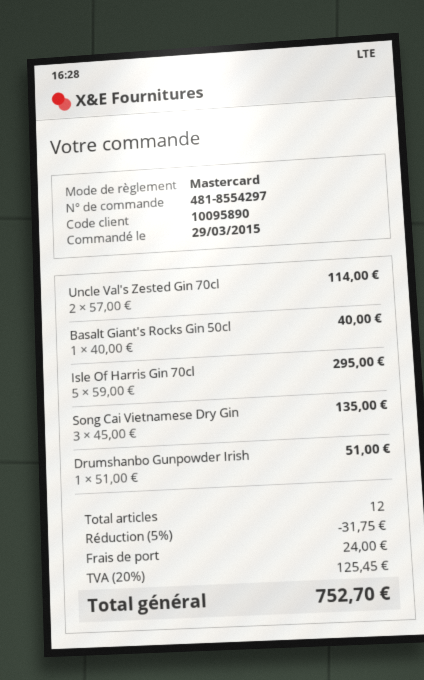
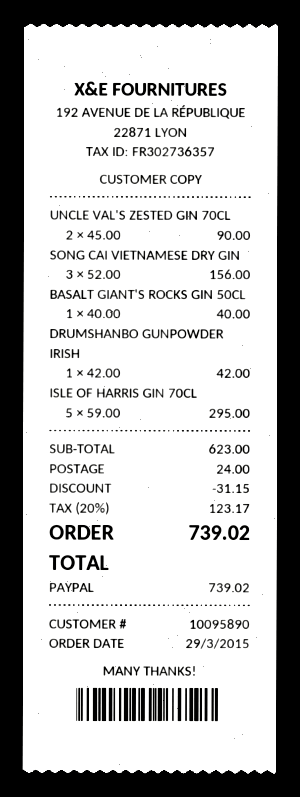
payment method: Mastercard -> PayPal
Uncle Val's Zested Gin 70cl: 2 x 57.00 = 114.00 -> 2 x 45.00 = 90.00
Song Cai Vietnamese Dry Gin: 3 x 45.00 = 135.00 -> 3 x 52.00 = 156.00
Drumshanbo Gunpowder Irish: 1 x 51.00 = 51.00 -> 1 x 42.00 = 42.00
discount: 31.75 -> 31.15
tax: 20% = 125.45 -> 20% = 123.17
total: 752.70 -> 739.02

